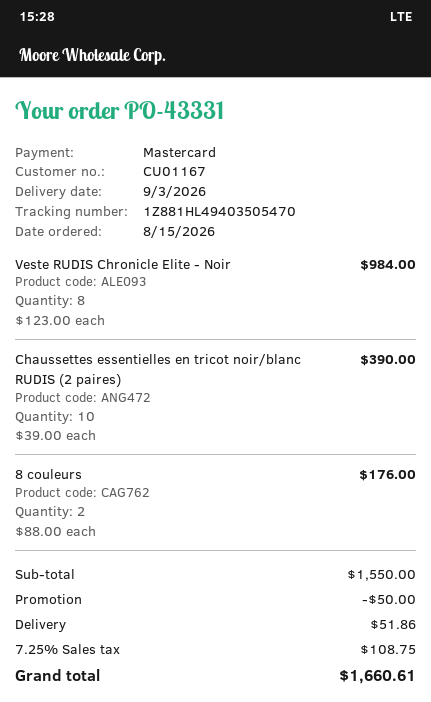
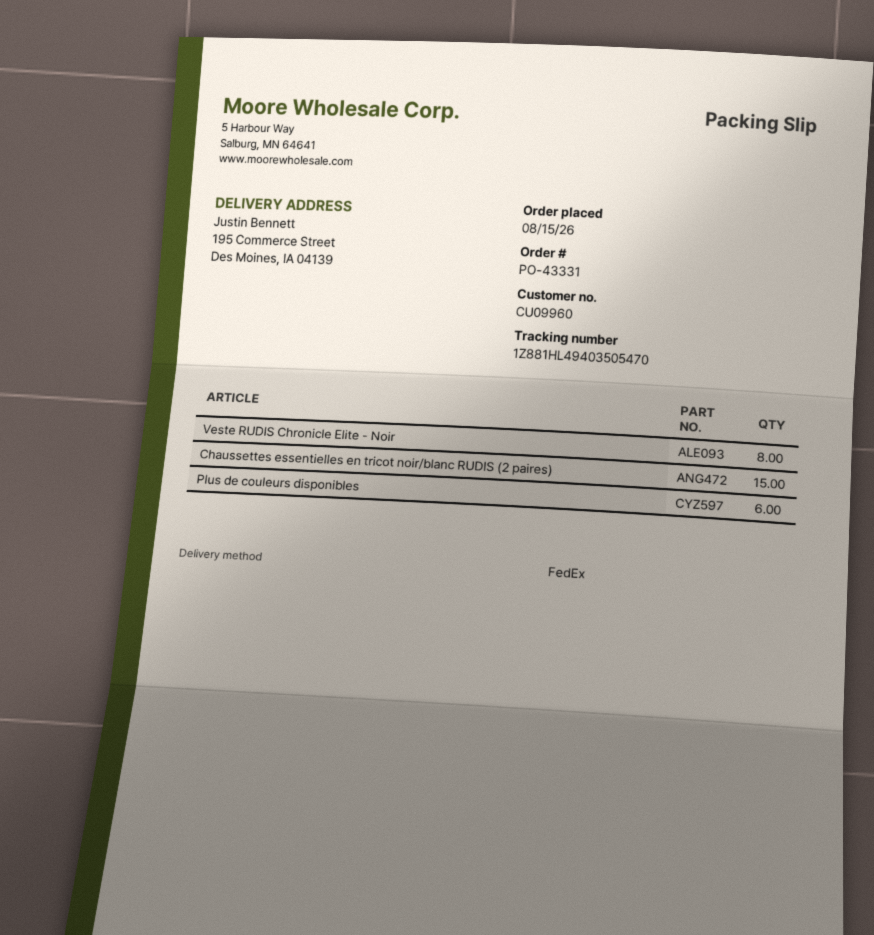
customer number: CU01167 -> CU09960
Chaussettes essentielles en tricot noir/blanc RUDIS (2 paires): 10 -> 15
8 couleurs: 2 -> none
Plus de couleurs disponibles: none -> 6

